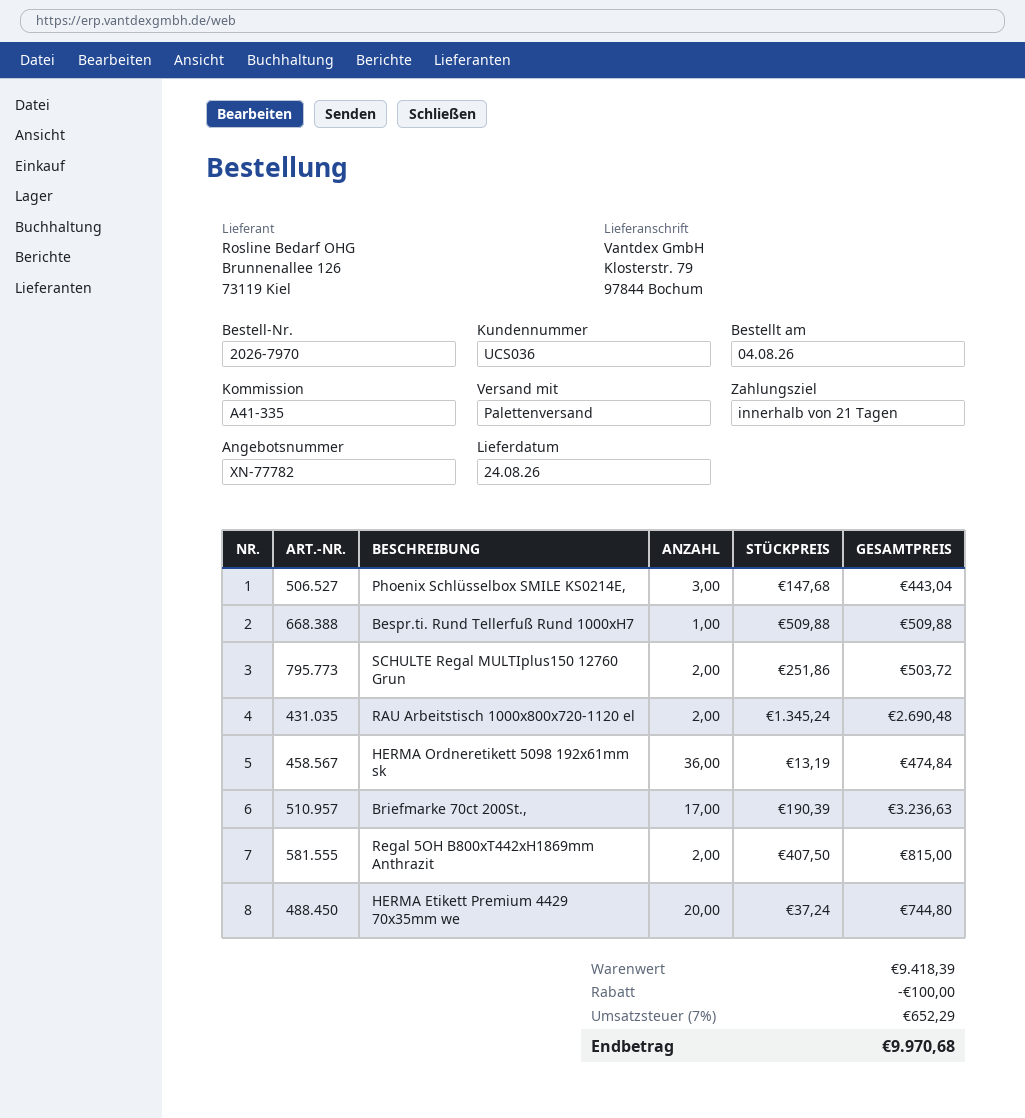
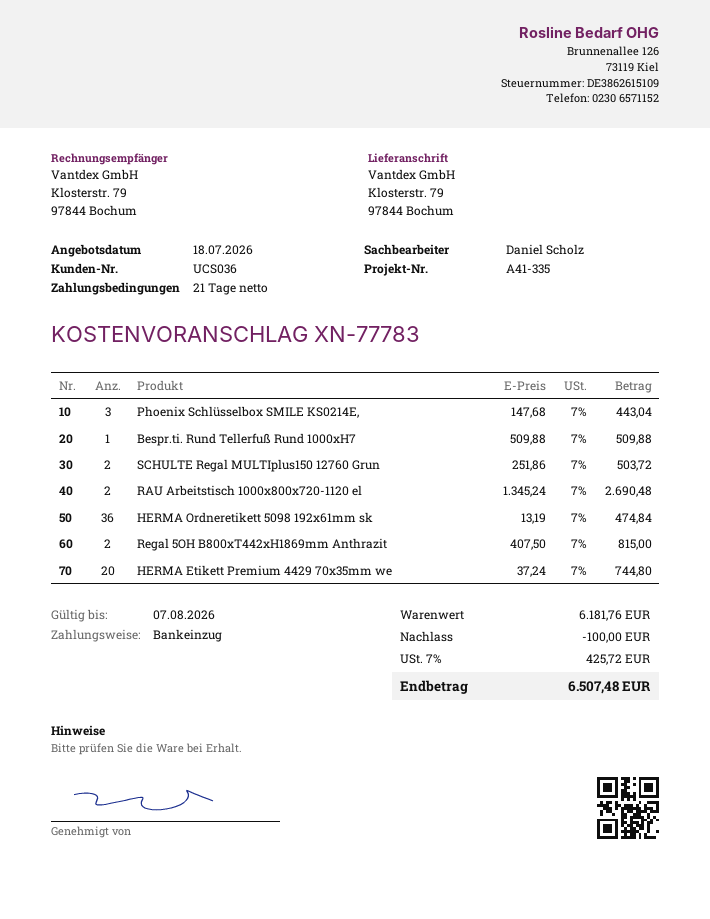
quote number: XN-77782 -> XN-77783
Briefmarke 70ct 200St.,: 17 x 190.39 = 3236.63 -> none
subtotal: 9418.39 -> 6181.76
tax: 7% = 652.29 -> 7% = 425.72
total: 9970.68 -> 6507.48

